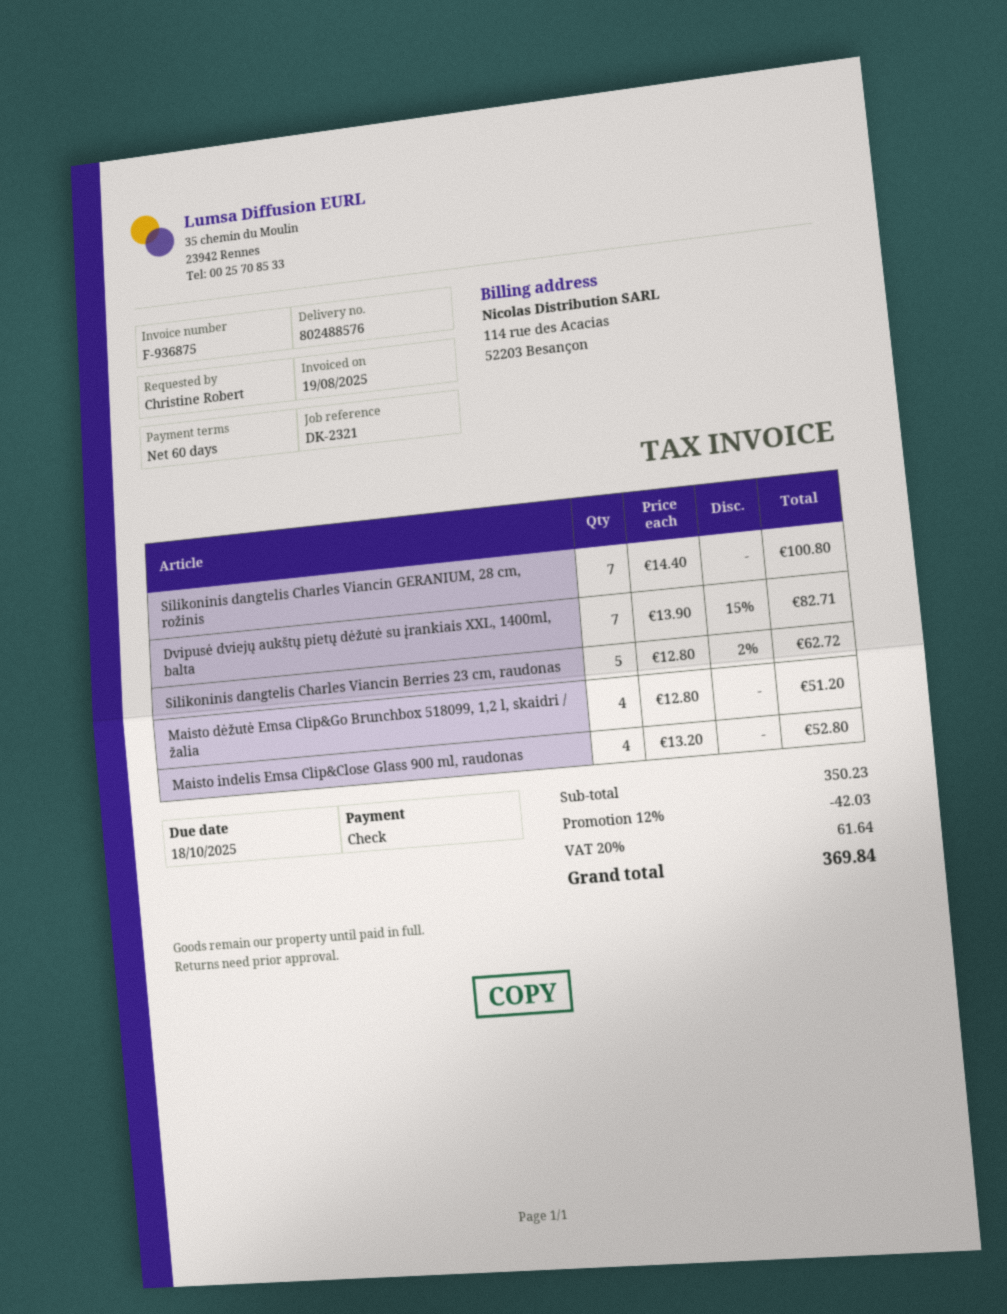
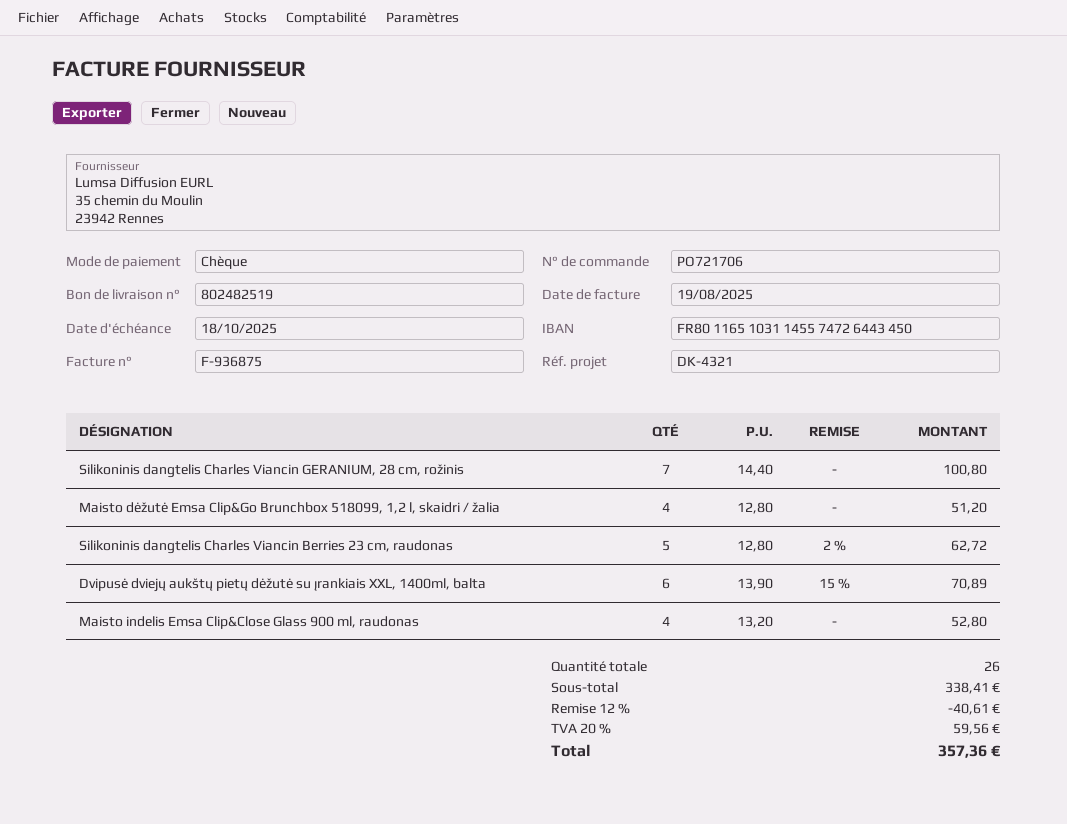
delivery note number: 802488576 -> 802482519
reference: DK-2321 -> DK-4321
Dvipusė dviejų aukštų pietų dėžutė su įrankiais XXL, 1400ml, balta: 7 x 13.90 - 15% = 82.71 -> 6 x 13.90 - 15% = 70.89
subtotal: 350.23 -> 338.41
discount: 12% = 42.03 -> 12% = 40.61
tax: 20% = 61.64 -> 20% = 59.56
total: 369.84 -> 357.36

